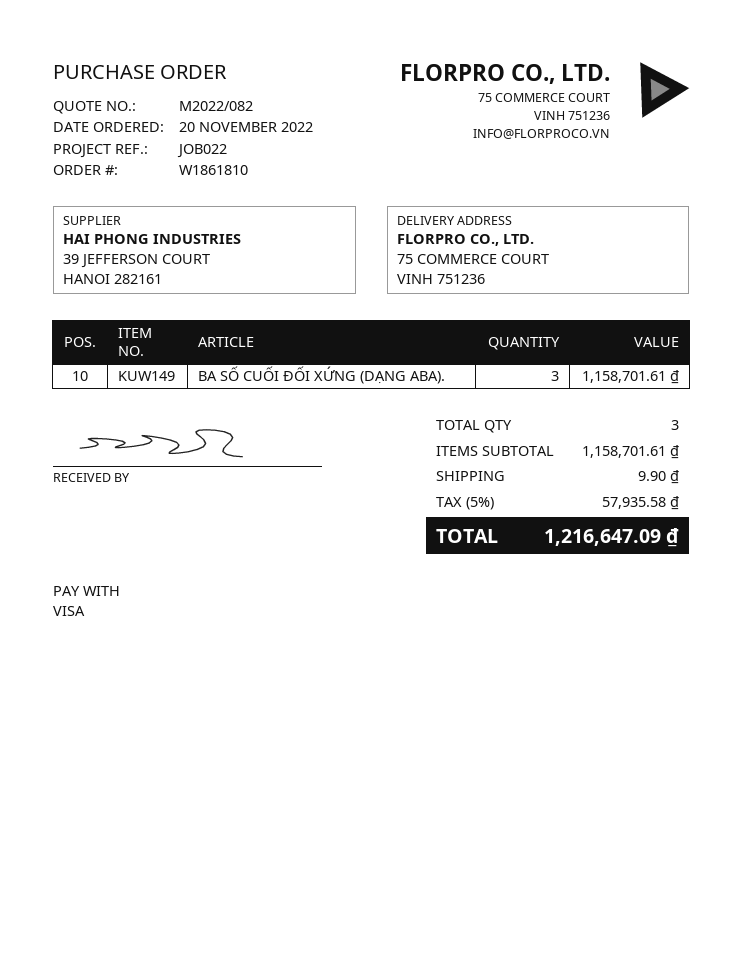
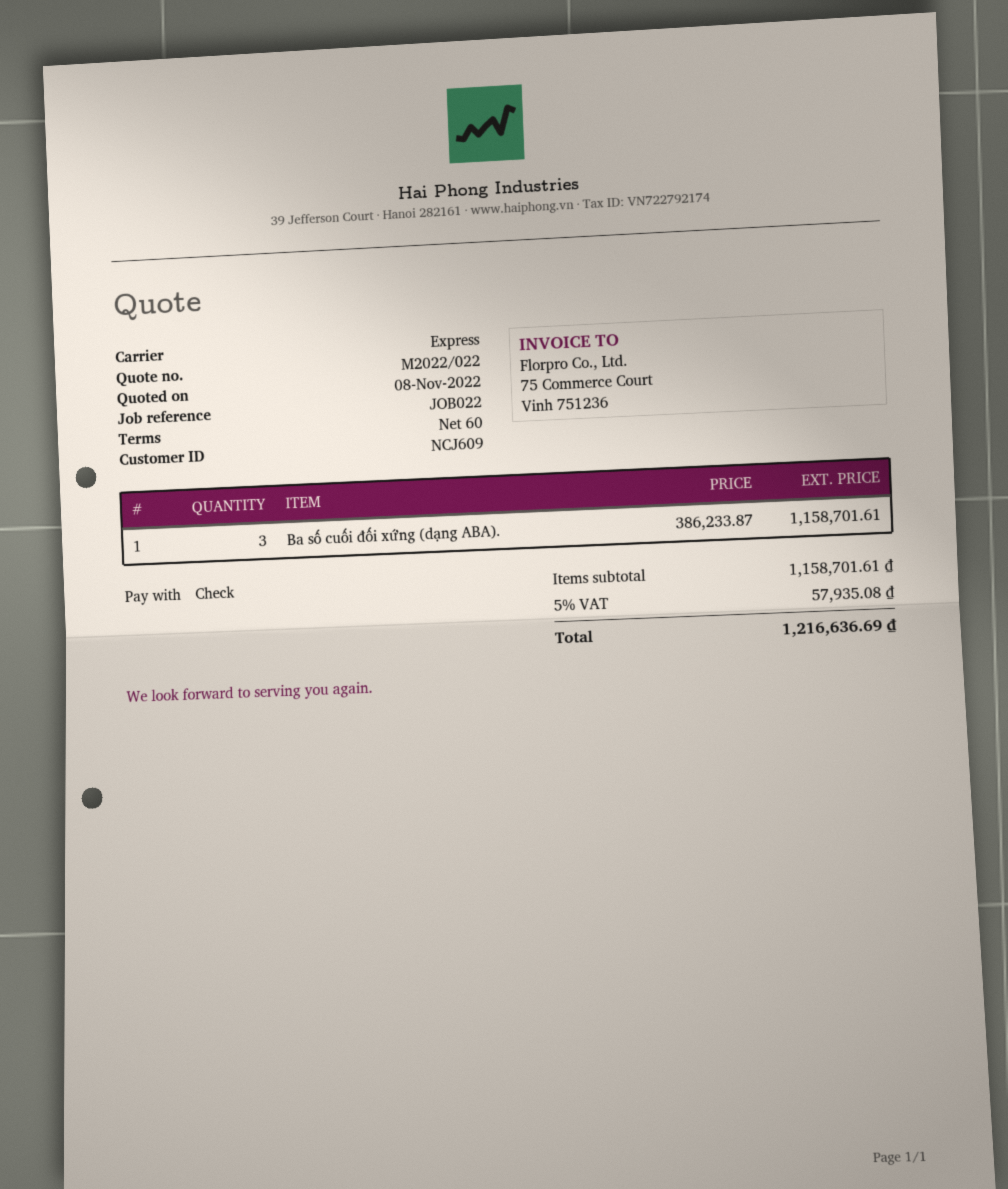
quote number: M2022/082 -> M2022/022
payment method: Visa -> cheque
shipping: 9.90 -> none
tax: 5% = 57935.58 -> 5% = 57935.08
total: 1216647.09 -> 1216636.69

